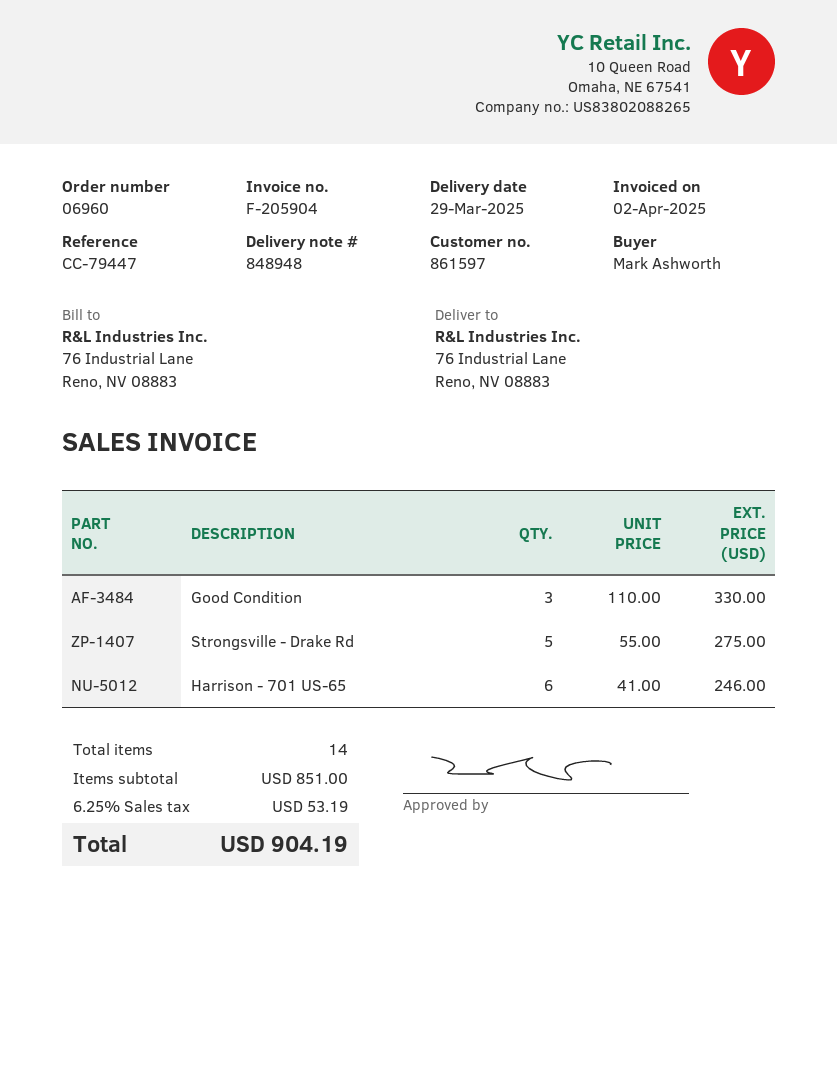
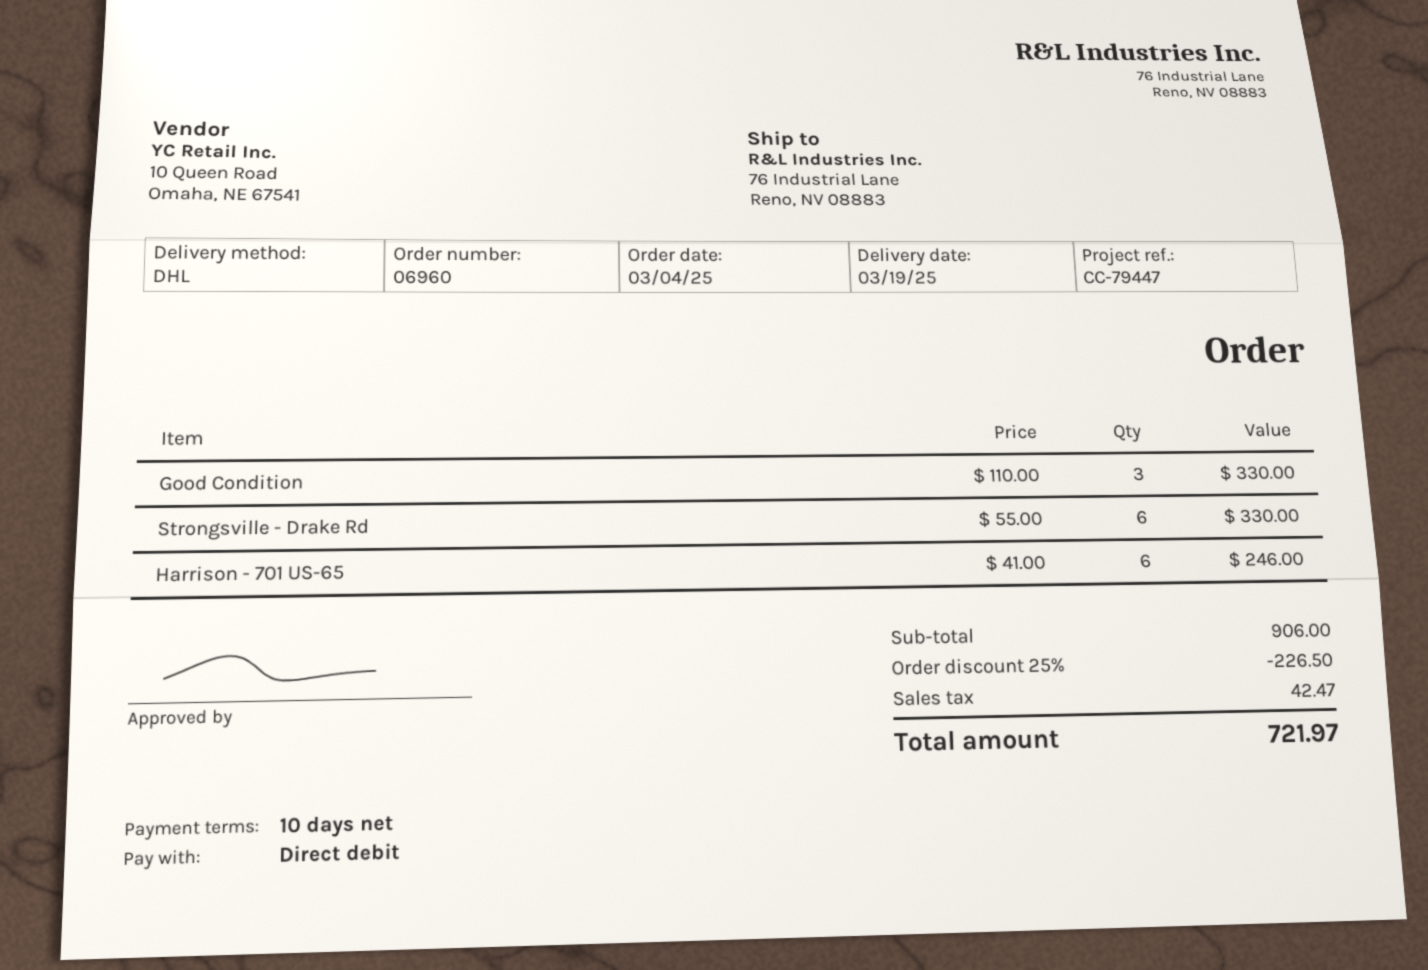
delivery date: 2025-03-29 -> 2025-03-19
Strongsville - Drake Rd: 5 x 55.00 = 275.00 -> 6 x 55.00 = 330.00
subtotal: 851.00 -> 906.00
discount: none -> 25% = 226.50
tax: 53.19 -> 42.47
total: 904.19 -> 721.97

